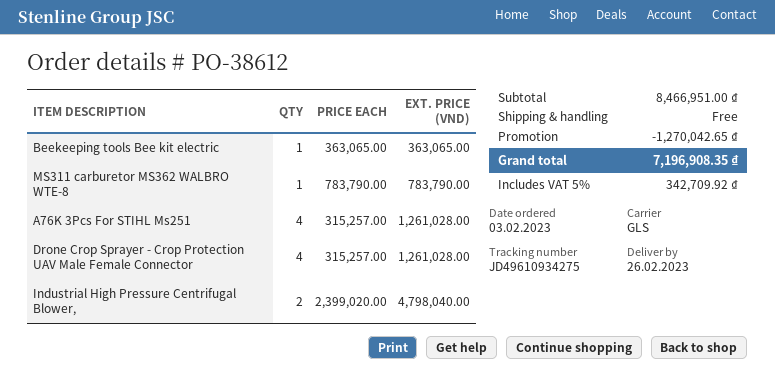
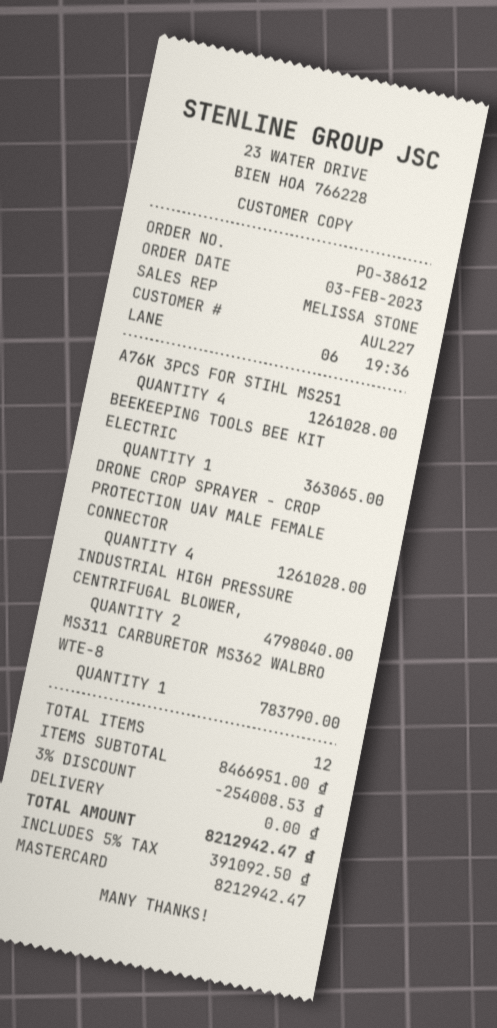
discount: 1270042.65 -> 254008.53
tax: 5% = 342709.92 -> 5% = 391092.50
total: 7196908.35 -> 8212942.47

